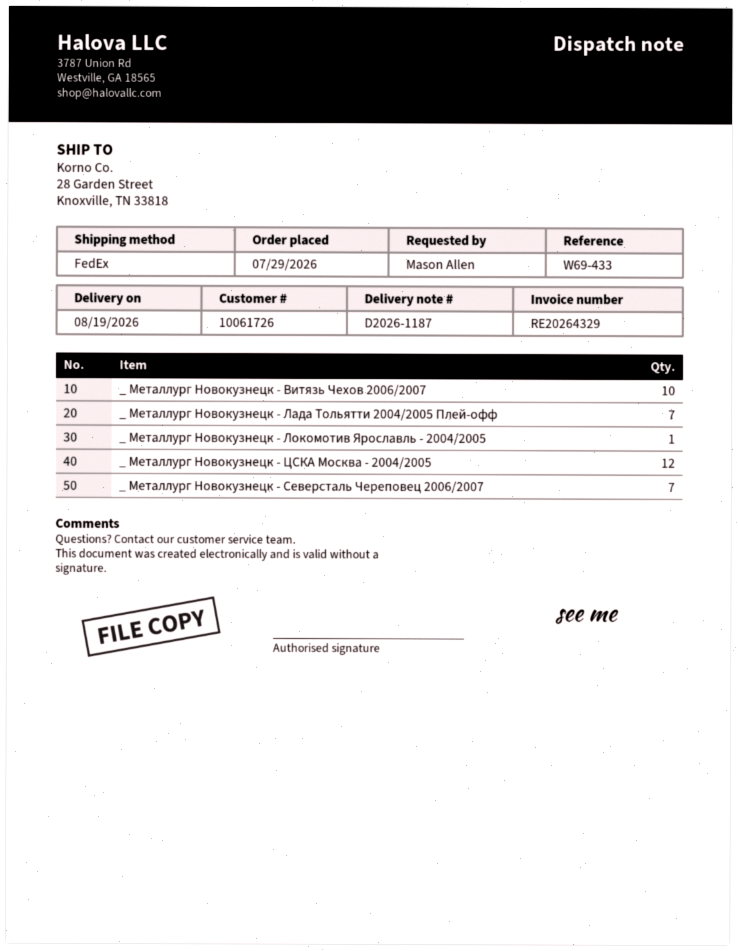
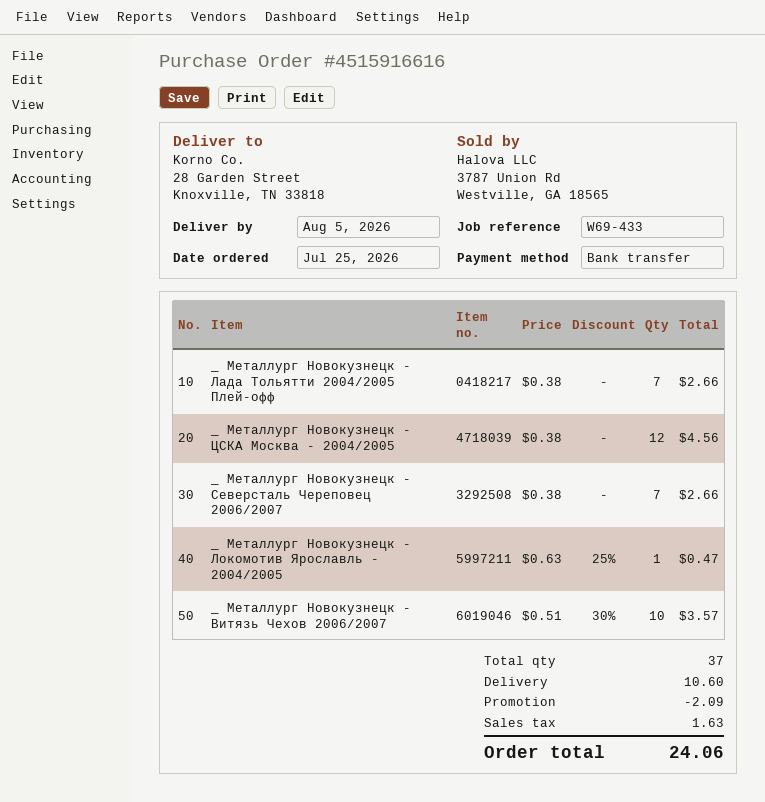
order date: 2026-07-29 -> 2026-07-25
delivery date: 2026-08-19 -> 2026-08-05

